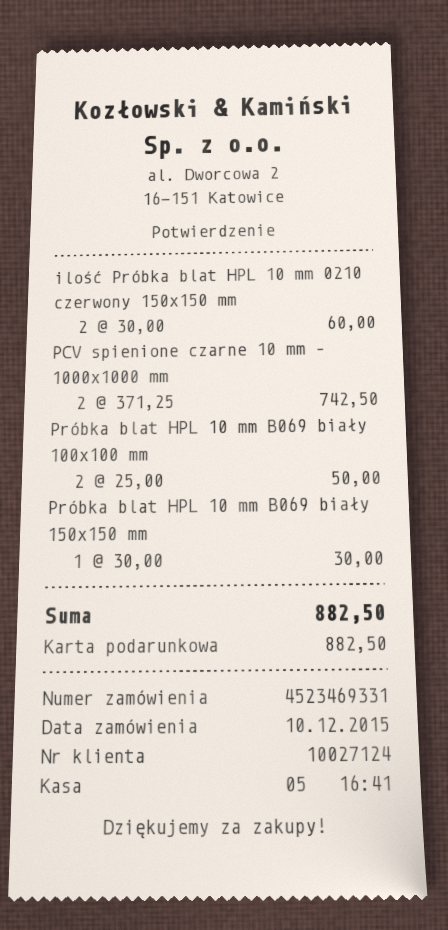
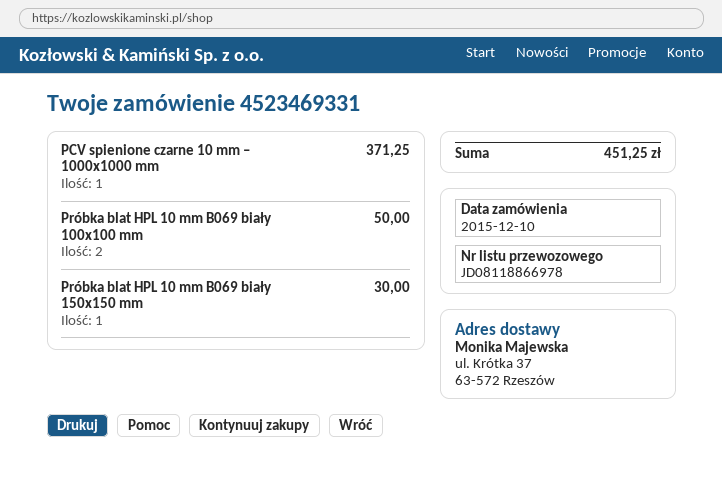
ilość Próbka blat HPL 10 mm 0210 czerwony 150x150 mm: 2 for 60.00 -> none
PCV spienione czarne 10 mm – 1000x1000 mm: 2 for 742.50 -> 1 for 371.25
total: 882.50 -> 451.25

